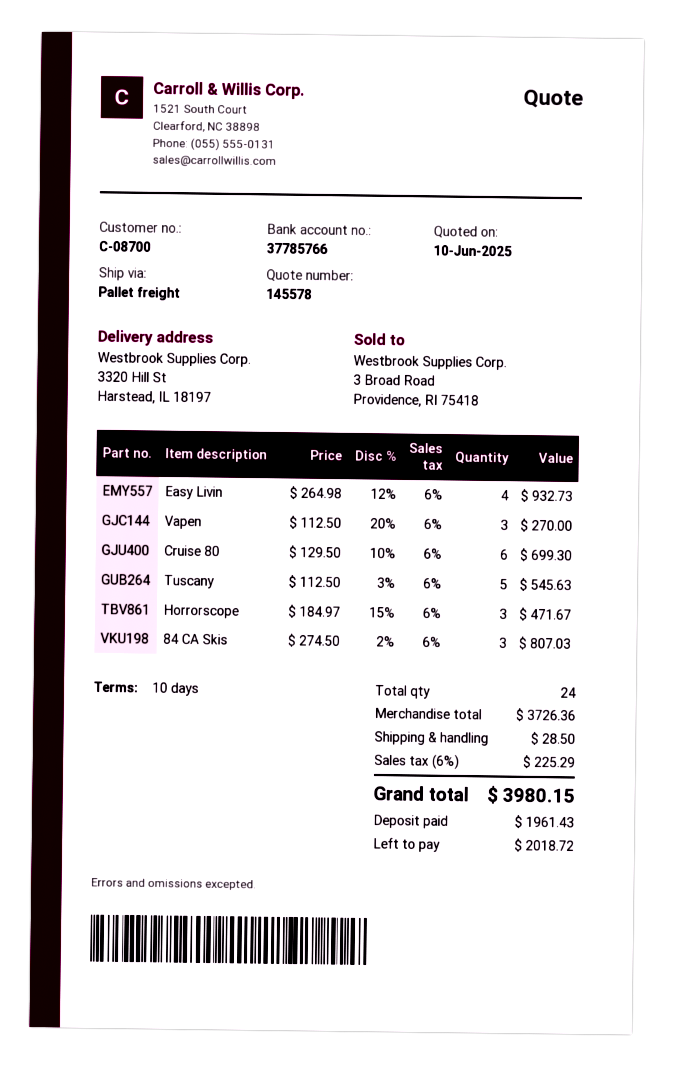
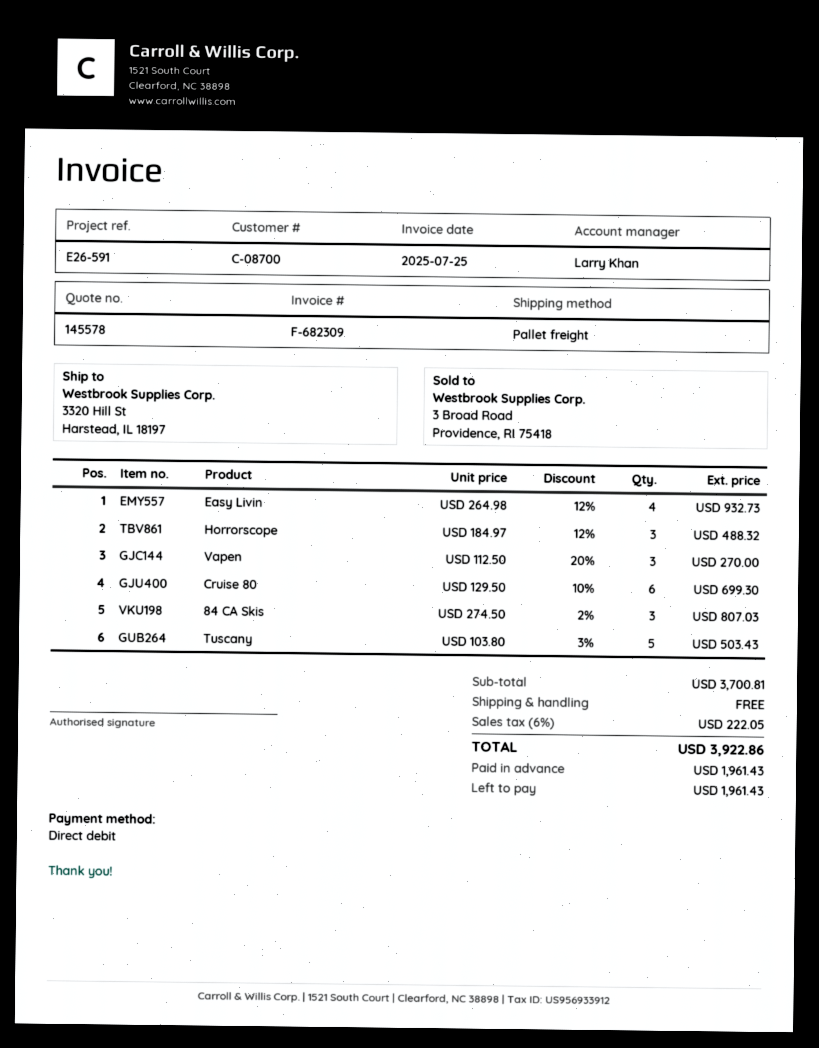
Tuscany: 5 x 112.50 - 3% = 545.63 -> 5 x 103.80 - 3% = 503.43
Horrorscope: 3 x 184.97 - 15% = 471.67 -> 3 x 184.97 - 12% = 488.32
subtotal: 3726.36 -> 3700.81
shipping: 28.50 -> 0.00
tax: 6% = 225.29 -> 6% = 222.05
total: 3980.15 -> 3922.86
balance: 2018.72 -> 1961.43

